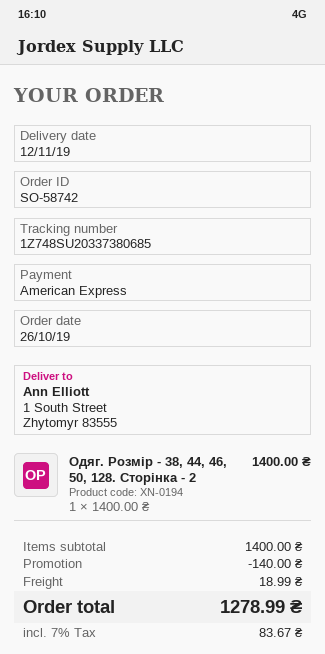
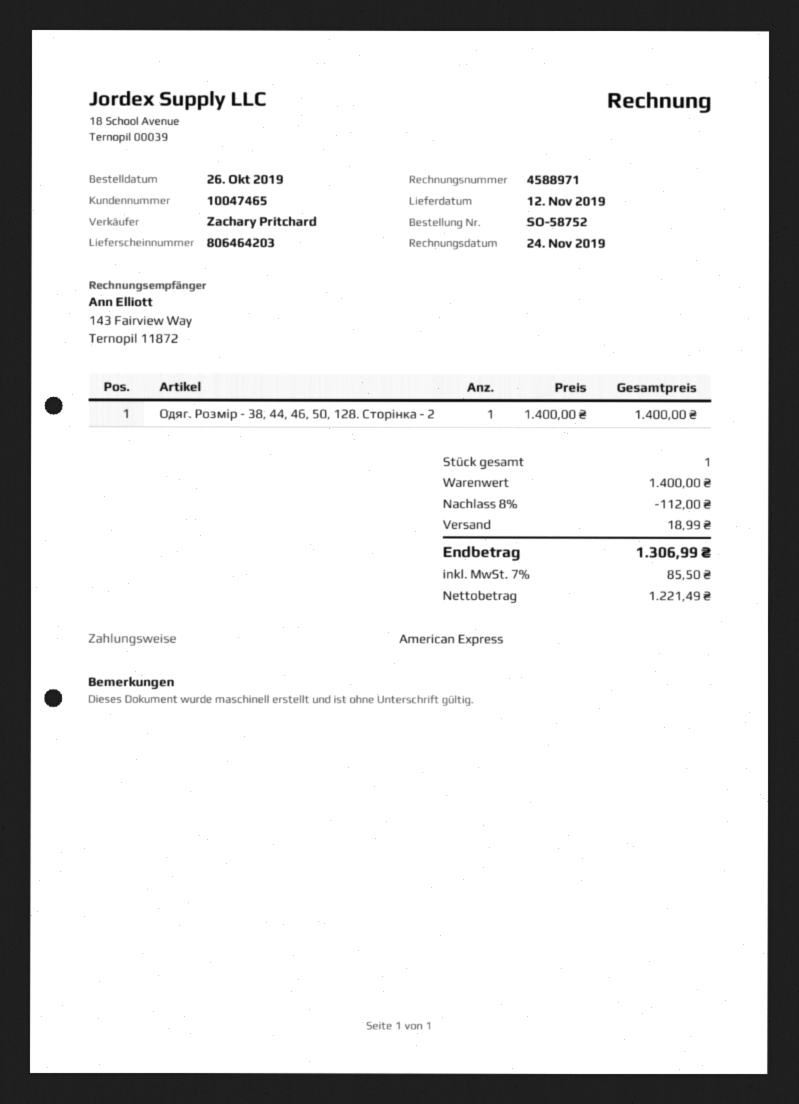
order number: SO-58742 -> SO-58752
discount: 140.00 -> 112.00
tax: 7% = 83.67 -> 7% = 85.50
total: 1278.99 -> 1306.99

